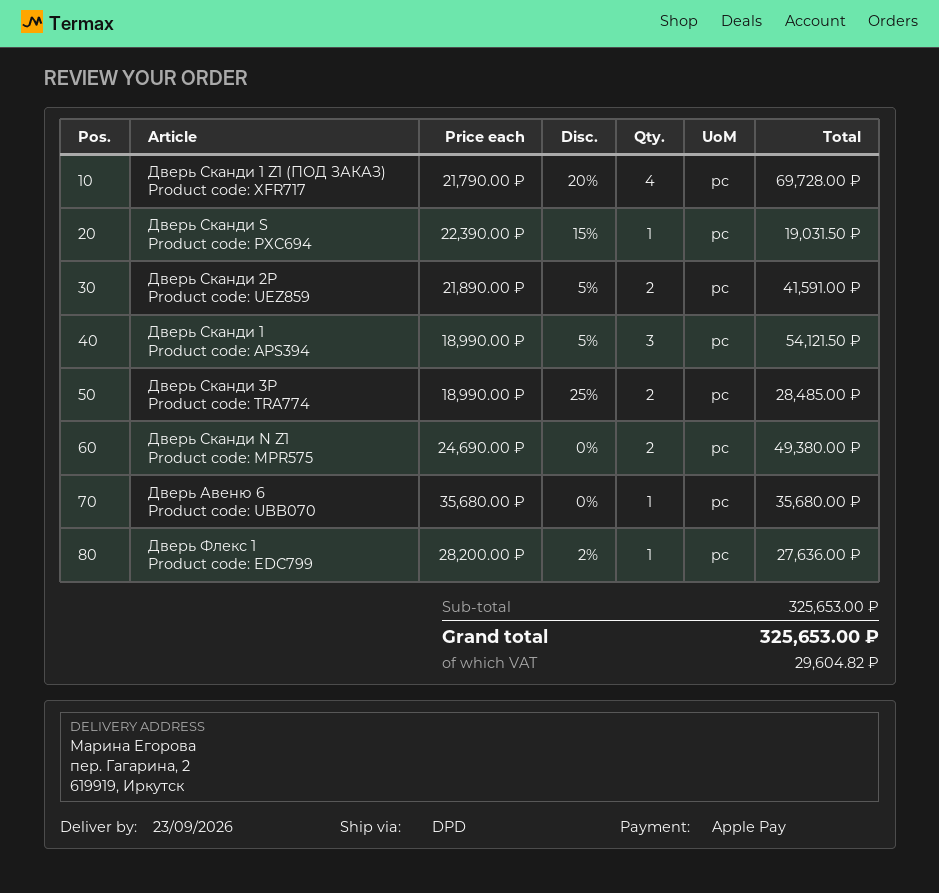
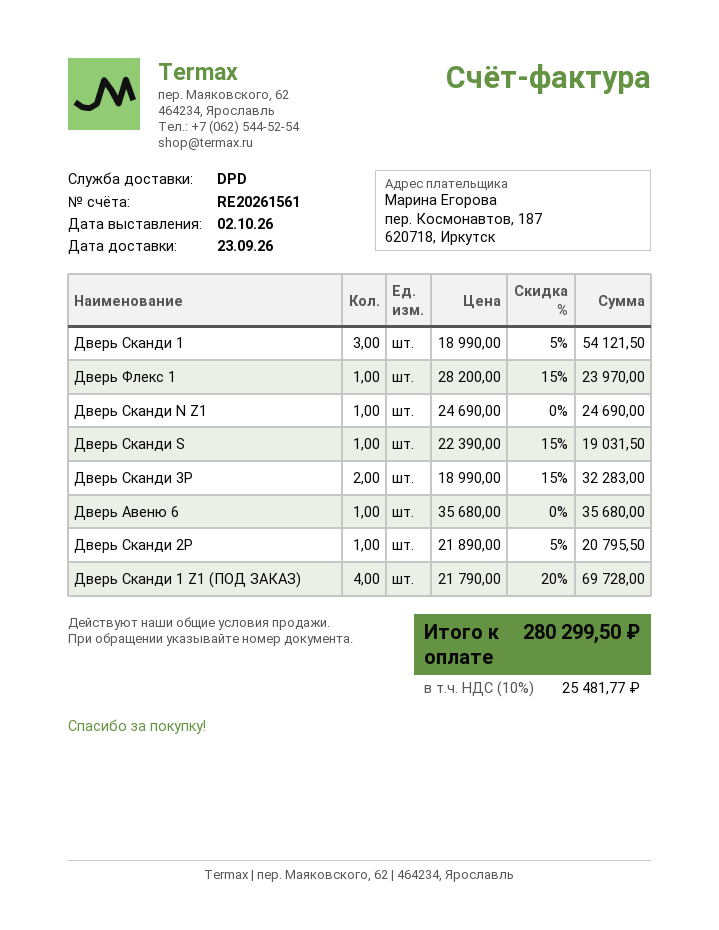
Дверь Сканди 2P: 2 x 21890.00 - 5% = 41591.00 -> 1 x 21890.00 - 5% = 20795.50
Дверь Сканди 3P: 2 x 18990.00 - 25% = 28485.00 -> 2 x 18990.00 - 15% = 32283.00
Дверь Сканди N Z1: 2 x 24690.00 = 49380.00 -> 1 x 24690.00 = 24690.00
Дверь Флекс 1: 1 x 28200.00 - 2% = 27636.00 -> 1 x 28200.00 - 15% = 23970.00
tax: 29604.82 -> 25481.77
total: 325653.00 -> 280299.50

